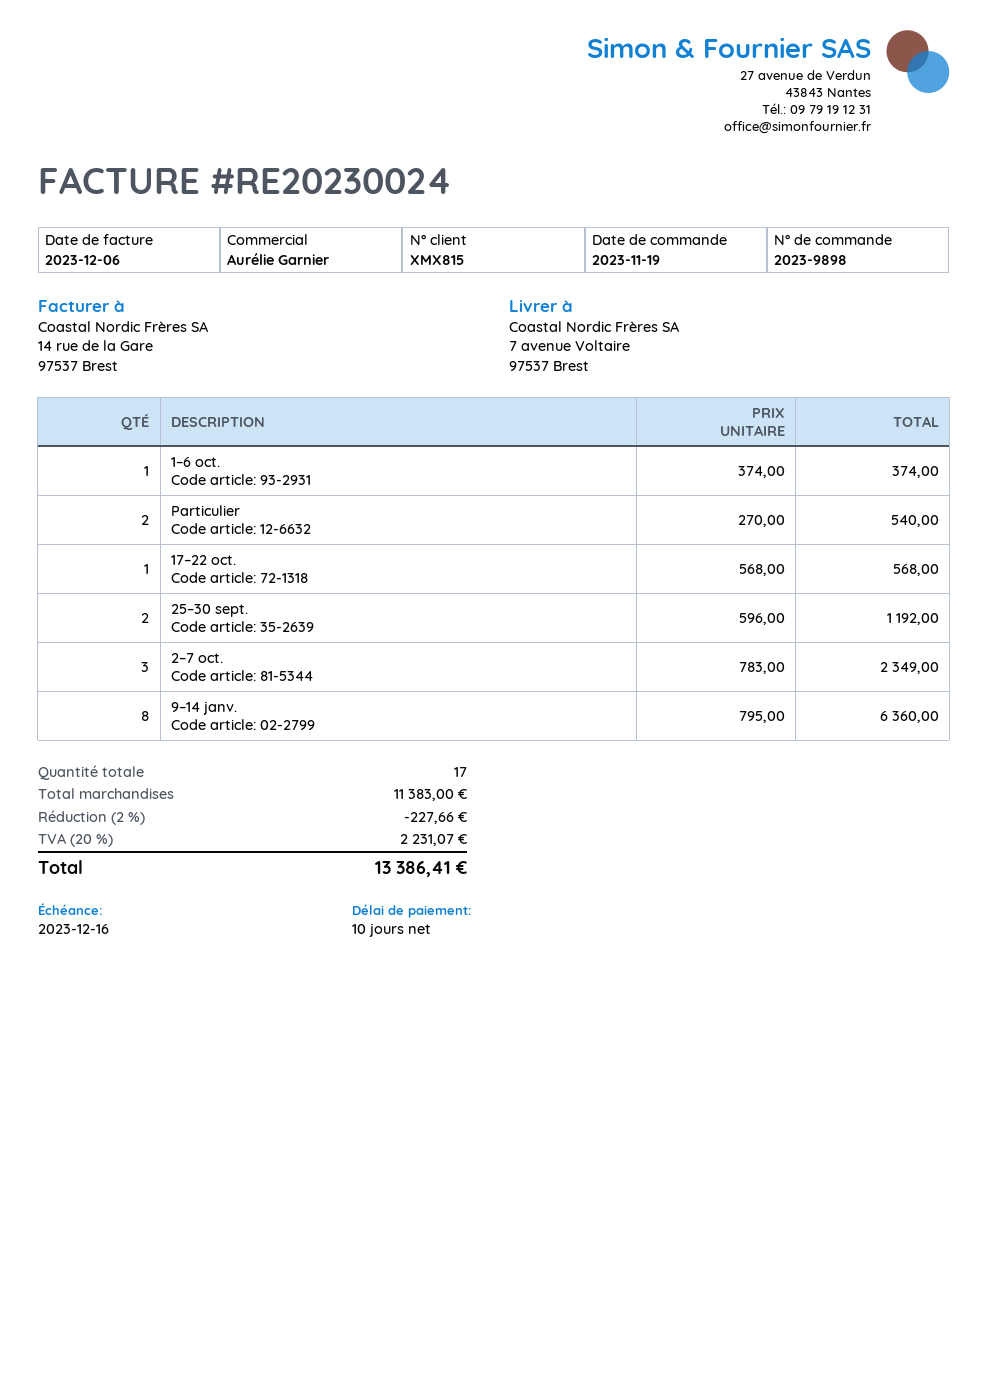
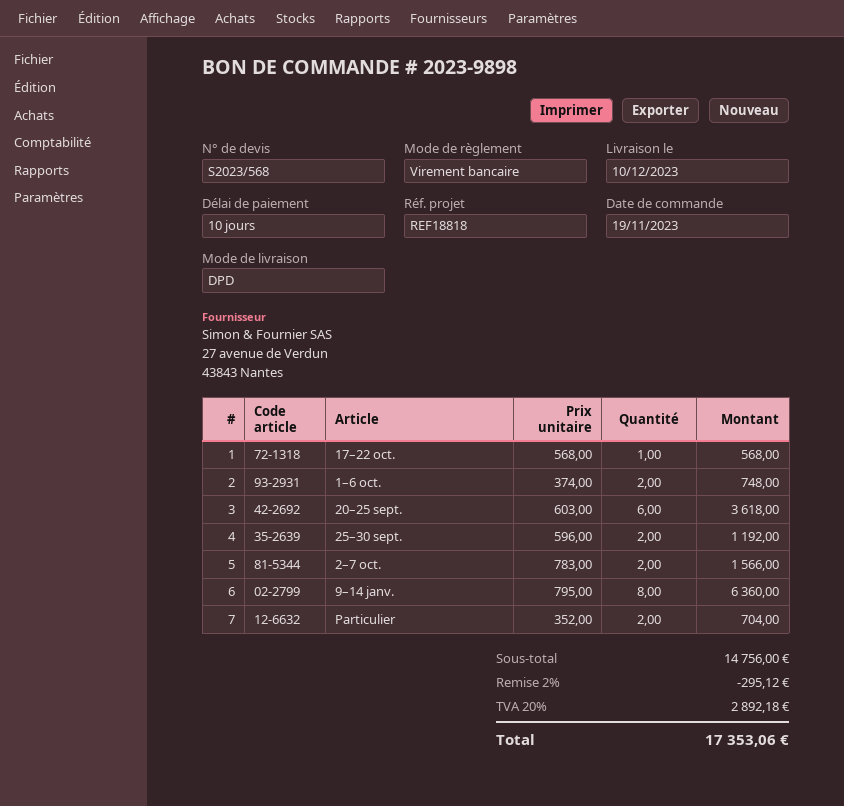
1–6 oct.: 1 x 374.00 = 374.00 -> 2 x 374.00 = 748.00
Particulier: 2 x 270.00 = 540.00 -> 2 x 352.00 = 704.00
2–7 oct.: 3 x 783.00 = 2349.00 -> 2 x 783.00 = 1566.00
20–25 sept.: none -> 6 x 603.00 = 3618.00
subtotal: 11383.00 -> 14756.00
discount: 2% = 227.66 -> 2% = 295.12
tax: 20% = 2231.07 -> 20% = 2892.18
total: 13386.41 -> 17353.06

